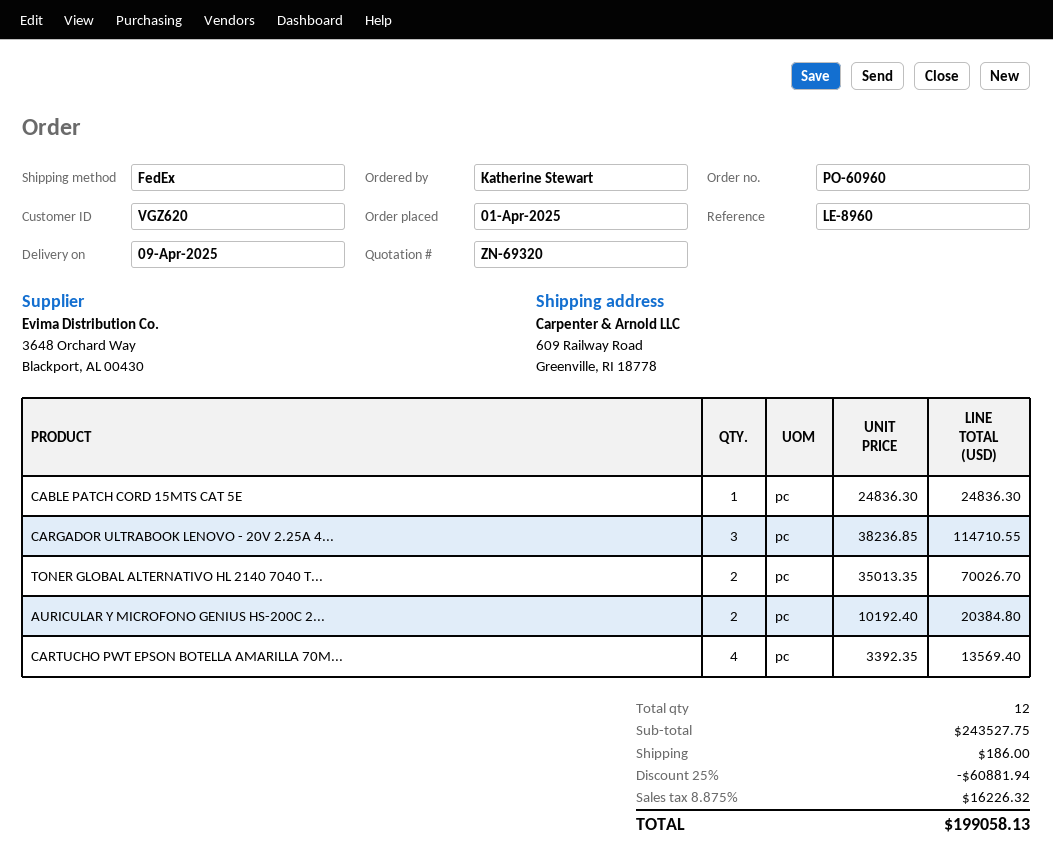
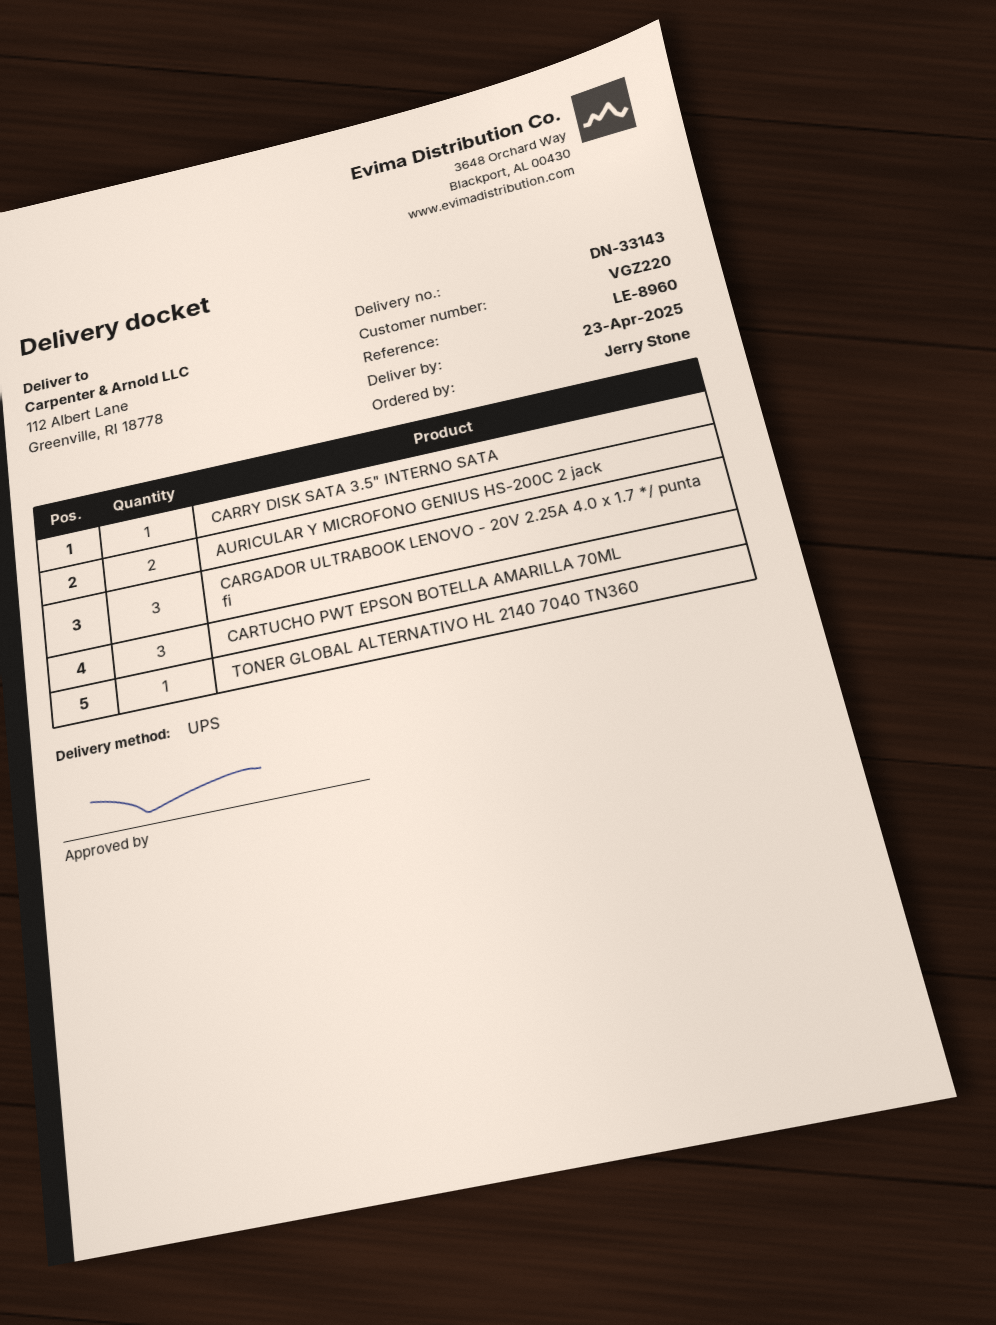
delivery date: 2025-04-09 -> 2025-04-23
customer number: VGZ620 -> VGZ220
ordered by: Katherine Stewart -> Jerry Stone
shipping method: FedEx -> UPS
ship to: 609 Railway Road, Greenville, RI 18778 -> 112 Albert Lane, Greenville, RI 18778
CABLE PATCH CORD 15MTS CAT 5E: 1 -> none
TONER GLOBAL ALTERNATIVO HL 2140 7040 T...: 2 -> 1
CARTUCHO PWT EPSON BOTELLA AMARILLA 70M...: 4 -> 3
CARRY DISK SATA 3.5" INTERNO SATA: none -> 1

